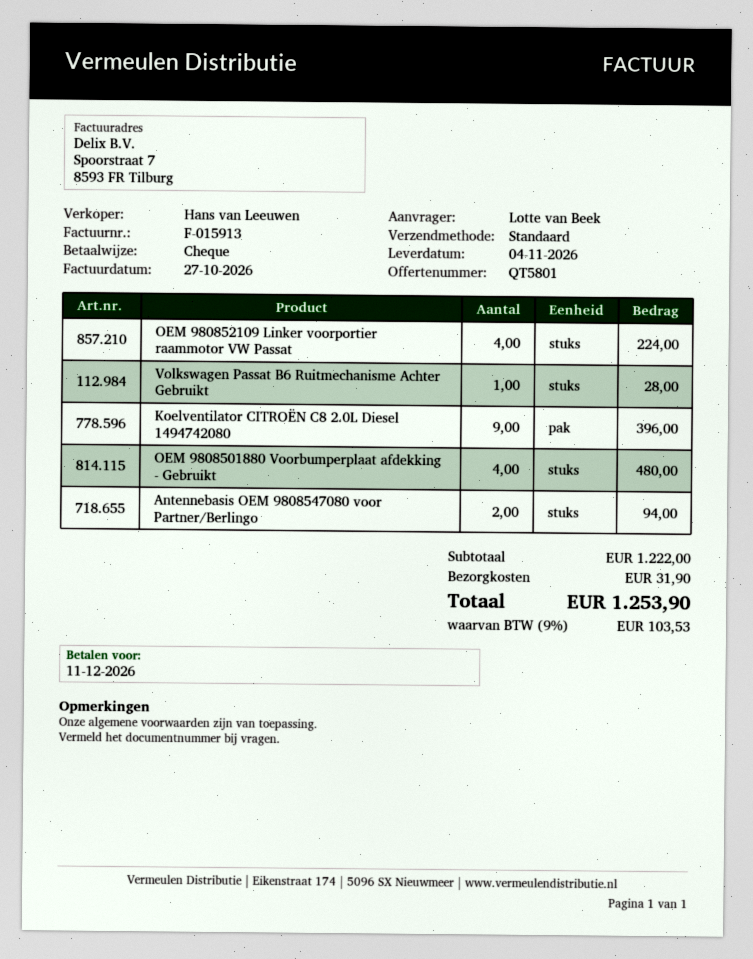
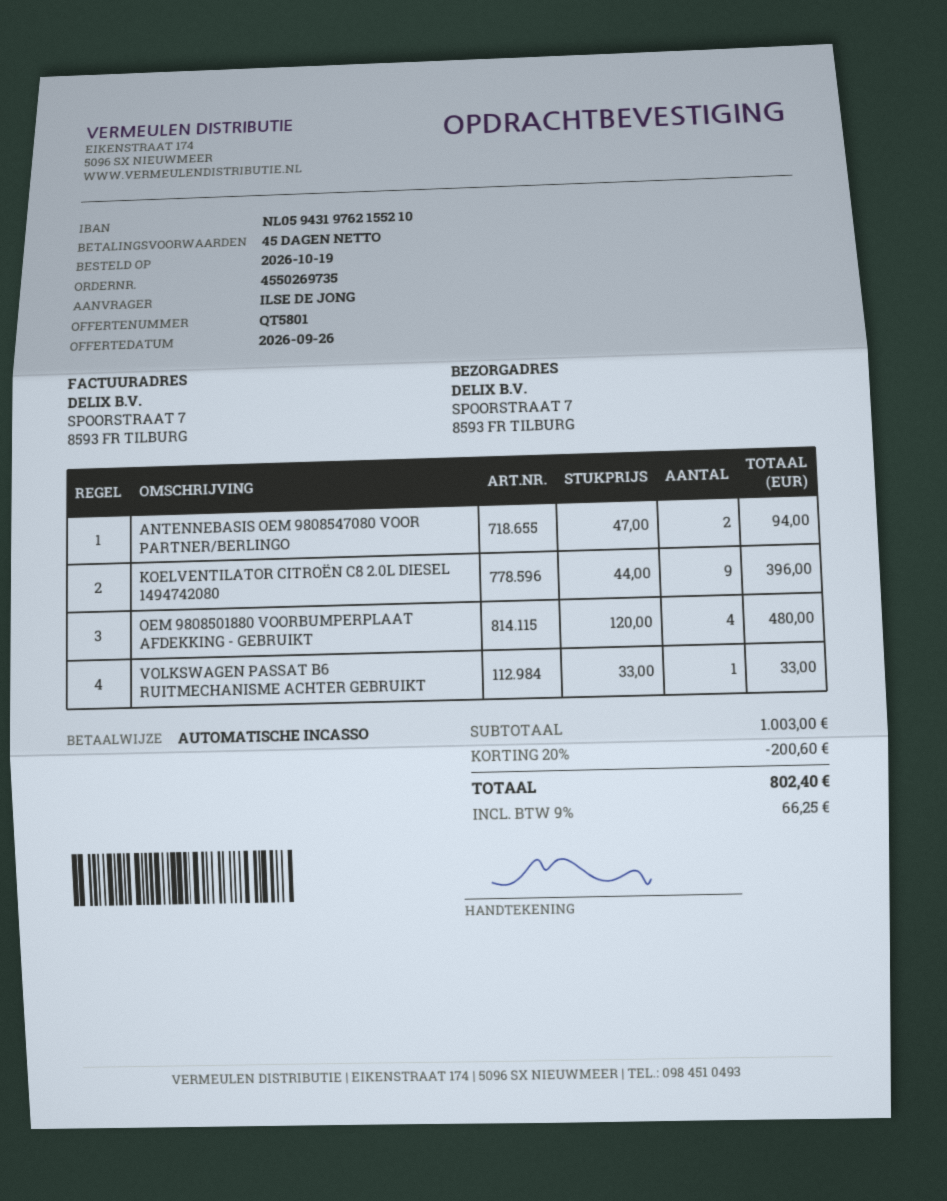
ordered by: Lotte van Beek -> ILSE DE JONG
payment method: cheque -> direct debit
OEM 980852109 Linker voorportier raammotor VW Passat: 4 for 224.00 -> none
Volkswagen Passat B6 Ruitmechanisme Achter Gebruikt: 1 for 28.00 -> 1 for 33.00
subtotal: 1222.00 -> 1003.00
discount: none -> 20% = 200.60
shipping: 31.90 -> none
tax: 9% = 103.53 -> 9% = 66.25
total: 1253.90 -> 802.40

